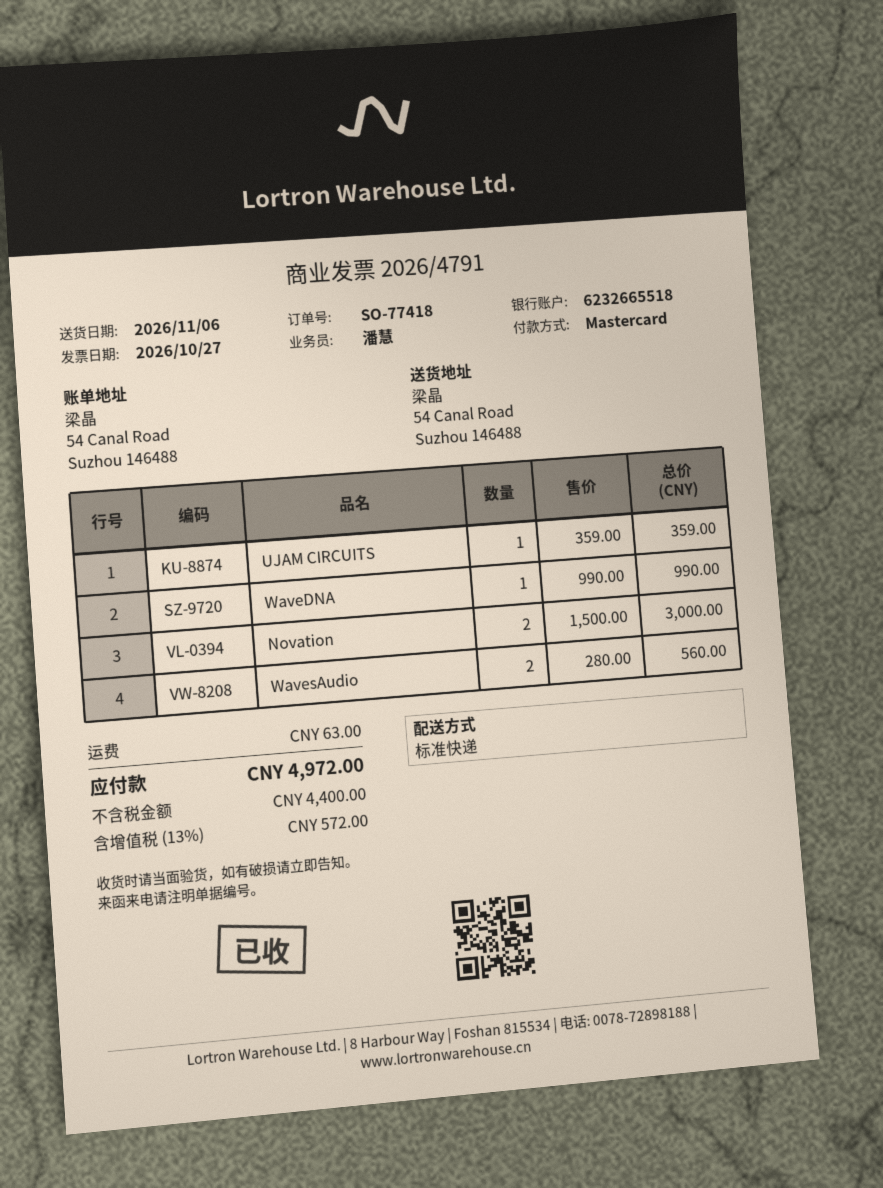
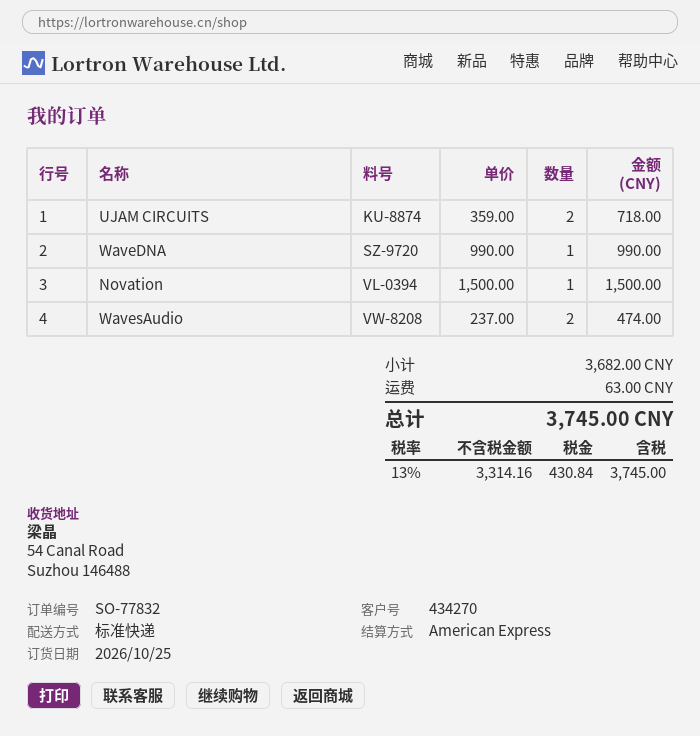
order number: SO-77418 -> SO-77832
payment method: Mastercard -> American Express
UJAM CIRCUITS: 1 x 359.00 = 359.00 -> 2 x 359.00 = 718.00
Novation: 2 x 1500.00 = 3000.00 -> 1 x 1500.00 = 1500.00
WavesAudio: 2 x 280.00 = 560.00 -> 2 x 237.00 = 474.00
net: 4400.00 -> 3314.16
tax: 13% = 572.00 -> 13% = 430.84
total: 4972.00 -> 3745.00

